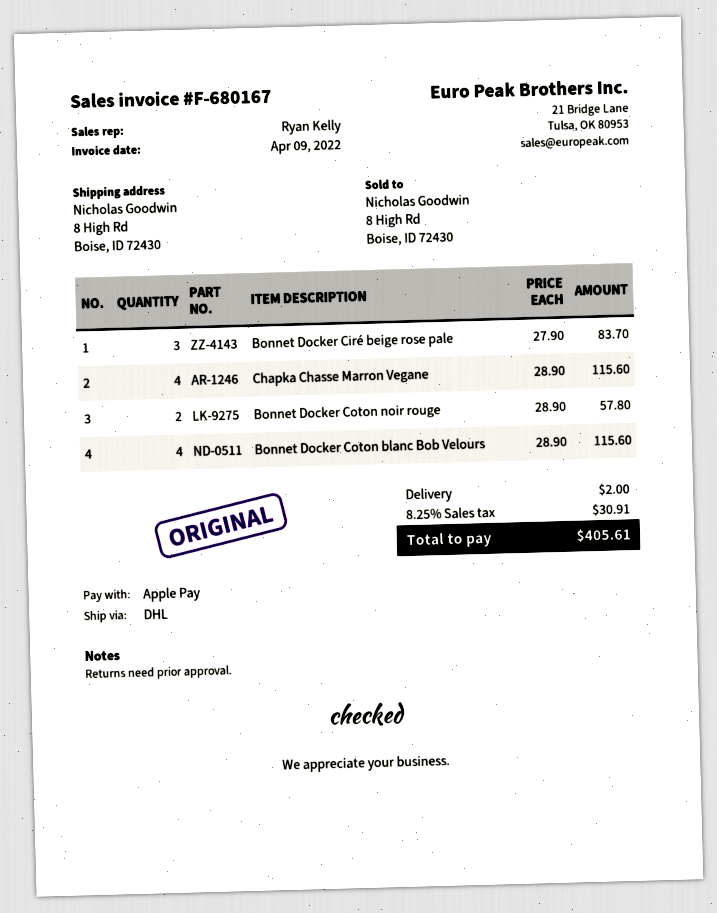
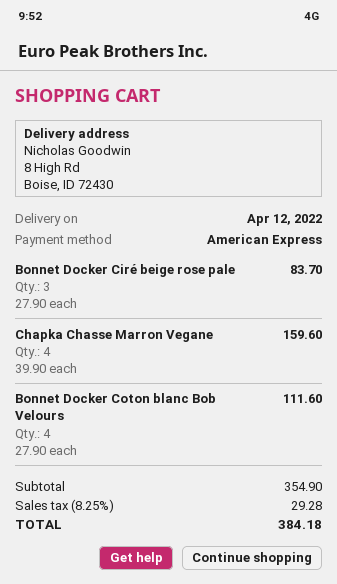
payment method: Apple Pay -> American Express
Chapka Chasse Marron Vegane: 4 x 28.90 = 115.60 -> 4 x 39.90 = 159.60
Bonnet Docker Coton noir rouge: 2 x 28.90 = 57.80 -> none
Bonnet Docker Coton blanc Bob Velours: 4 x 28.90 = 115.60 -> 4 x 27.90 = 111.60
shipping: 2.00 -> none
tax: 8.25% = 30.91 -> 8.25% = 29.28
total: 405.61 -> 384.18

